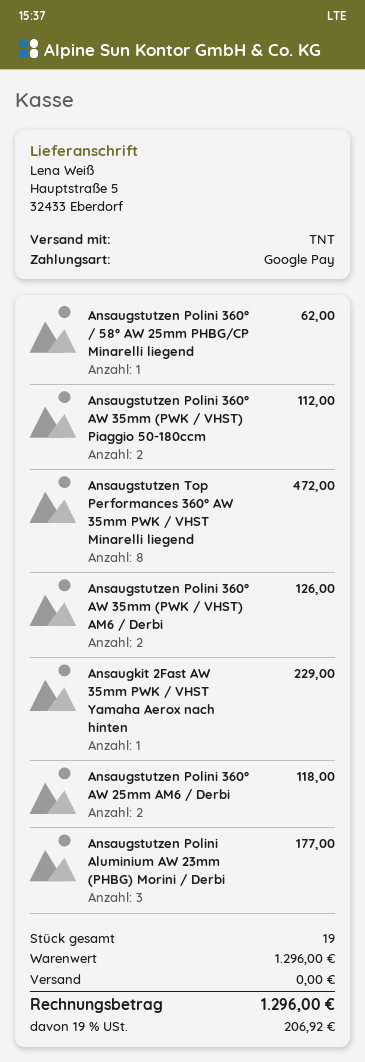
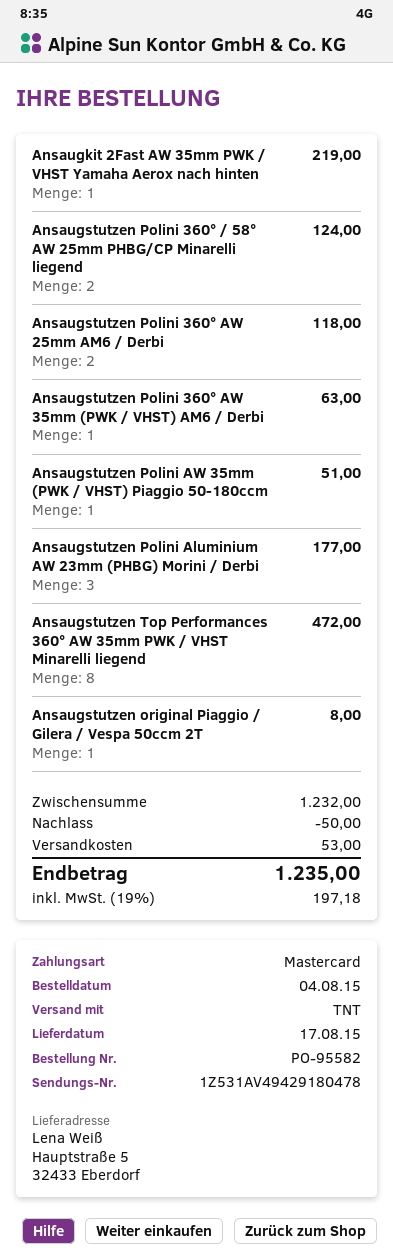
payment method: Google Pay -> Mastercard
Ansaugstutzen Polini 360° / 58° AW 25mm PHBG/CP Minarelli liegend: 1 for 62.00 -> 2 for 124.00
Ansaugstutzen Polini 360° AW 35mm (PWK / VHST) Piaggio 50-180ccm: 2 for 112.00 -> none
Ansaugstutzen Polini 360° AW 35mm (PWK / VHST) AM6 / Derbi: 2 for 126.00 -> 1 for 63.00
Ansaugkit 2Fast AW 35mm PWK / VHST Yamaha Aerox nach hinten: 1 for 229.00 -> 1 for 219.00
Ansaugstutzen Polini AW 35mm (PWK / VHST) Piaggio 50-180ccm: none -> 1 for 51.00
Ansaugstutzen original Piaggio / Gilera / Vespa 50ccm 2T: none -> 1 for 8.00
subtotal: 1296.00 -> 1232.00
discount: none -> 50.00
shipping: 0.00 -> 53.00
tax: 19% = 206.92 -> 19% = 197.18
total: 1296.00 -> 1235.00

